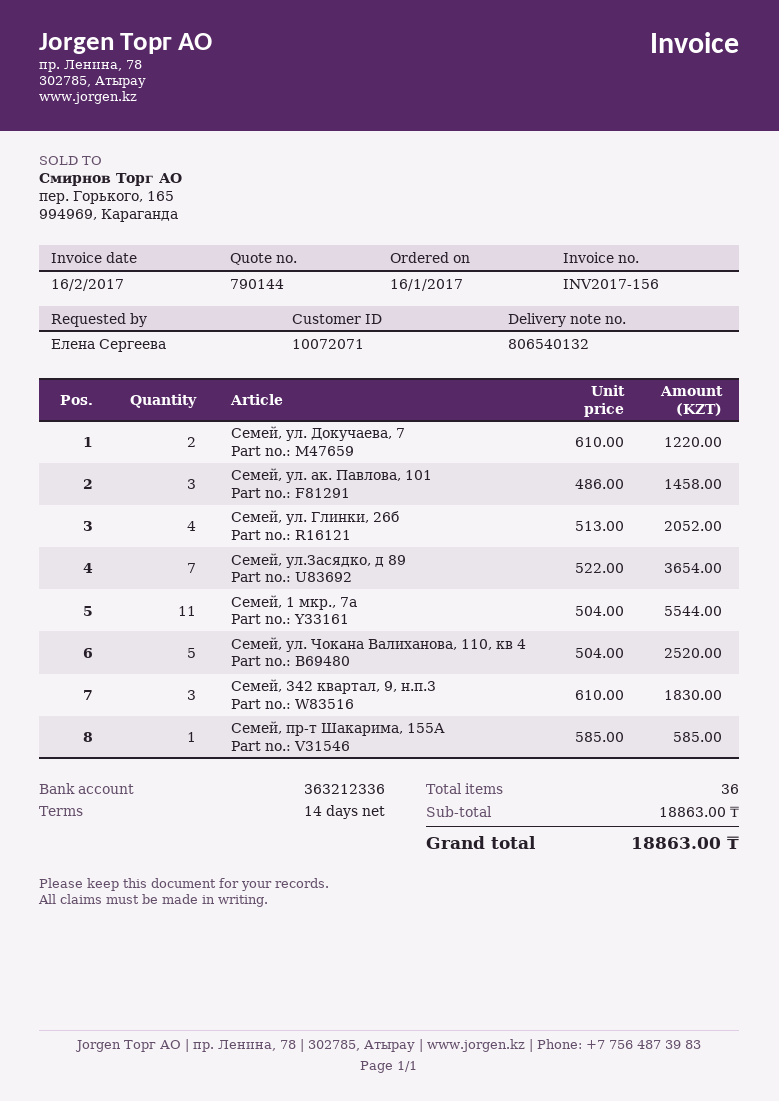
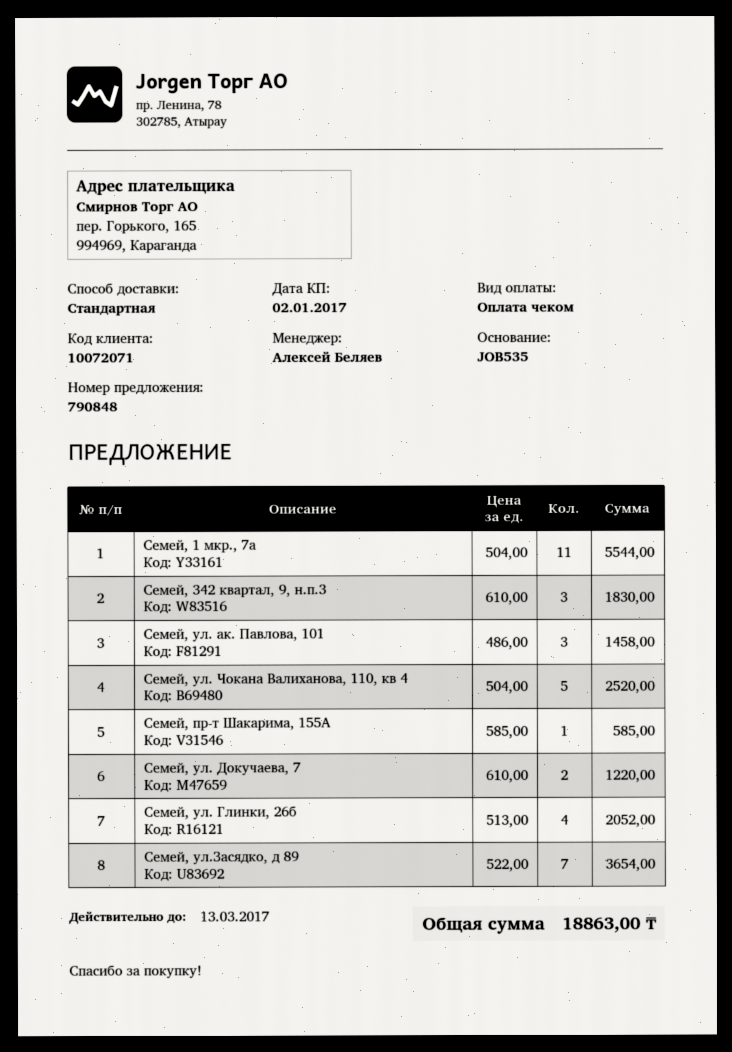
quote number: 790144 -> 790848

